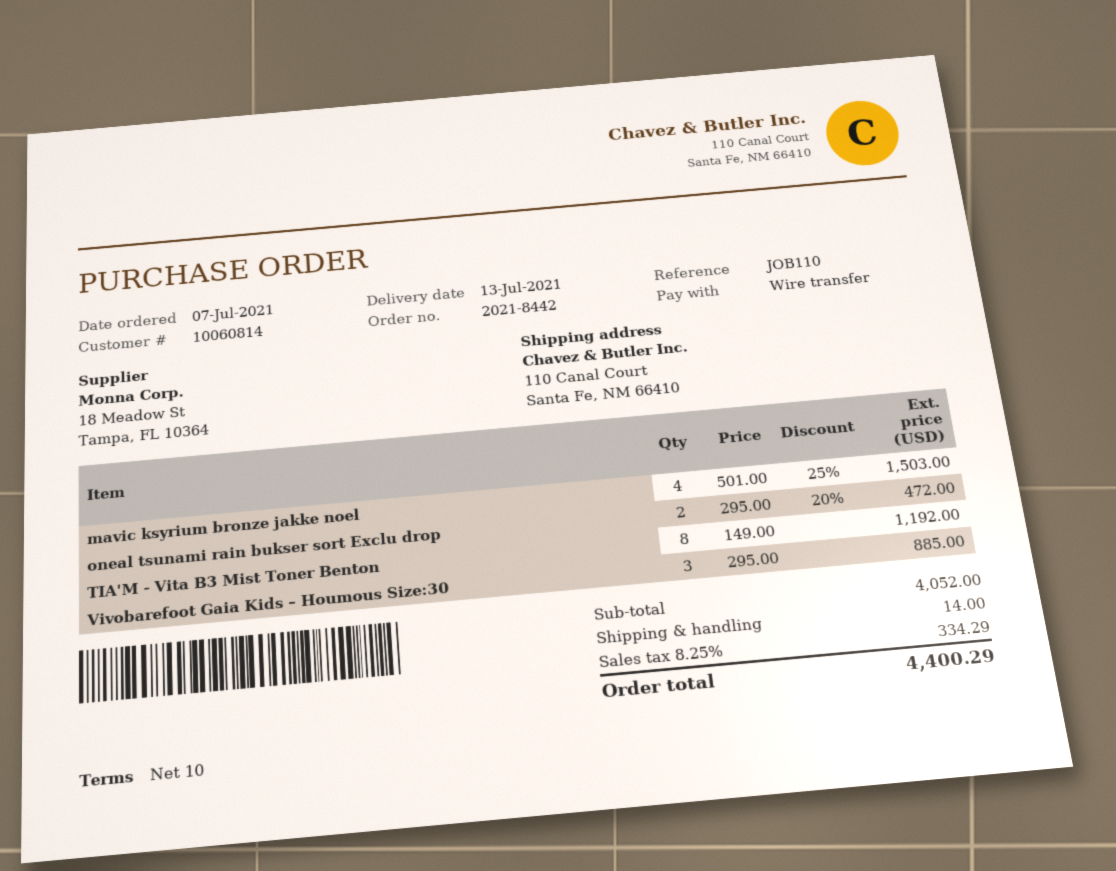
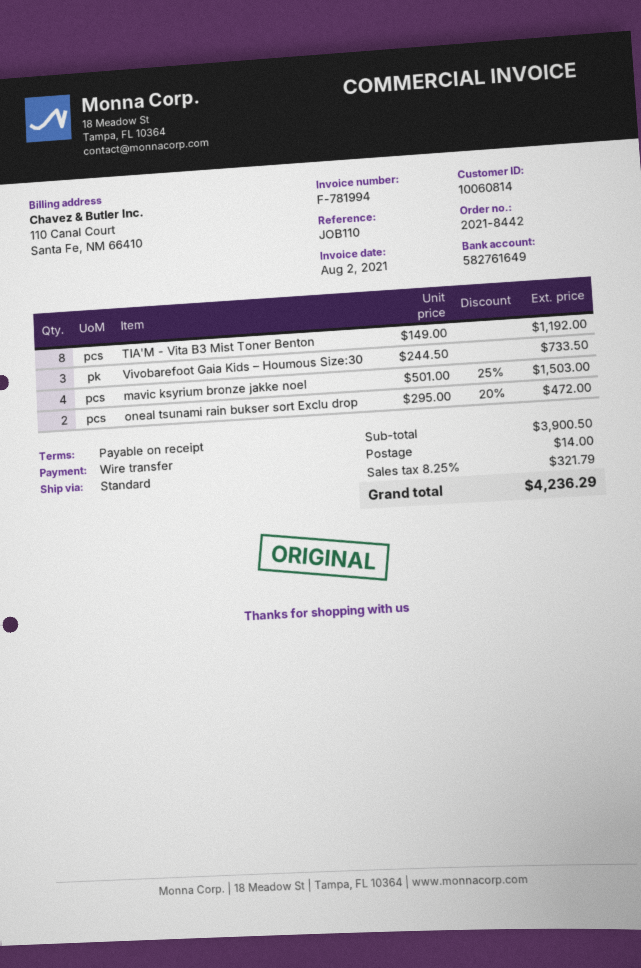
payment terms: 10 days -> on receipt
Vivobarefoot Gaia Kids – Houmous Size:30: 3 x 295.00 = 885.00 -> 3 x 244.50 = 733.50
subtotal: 4052.00 -> 3900.50
tax: 8.25% = 334.29 -> 8.25% = 321.79
total: 4400.29 -> 4236.29

